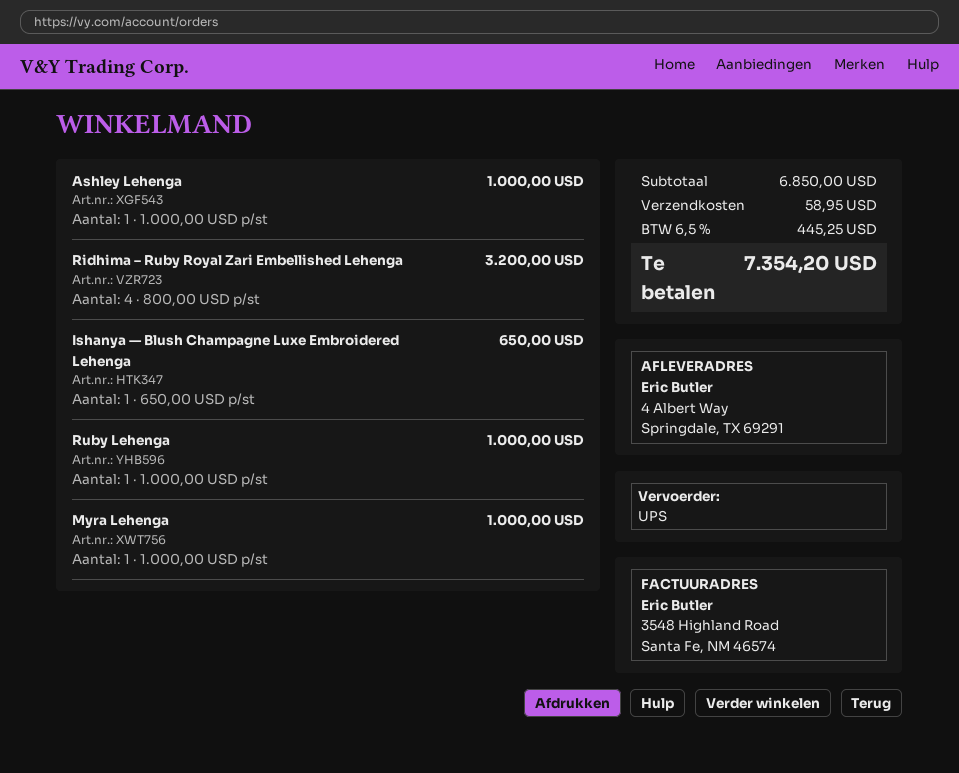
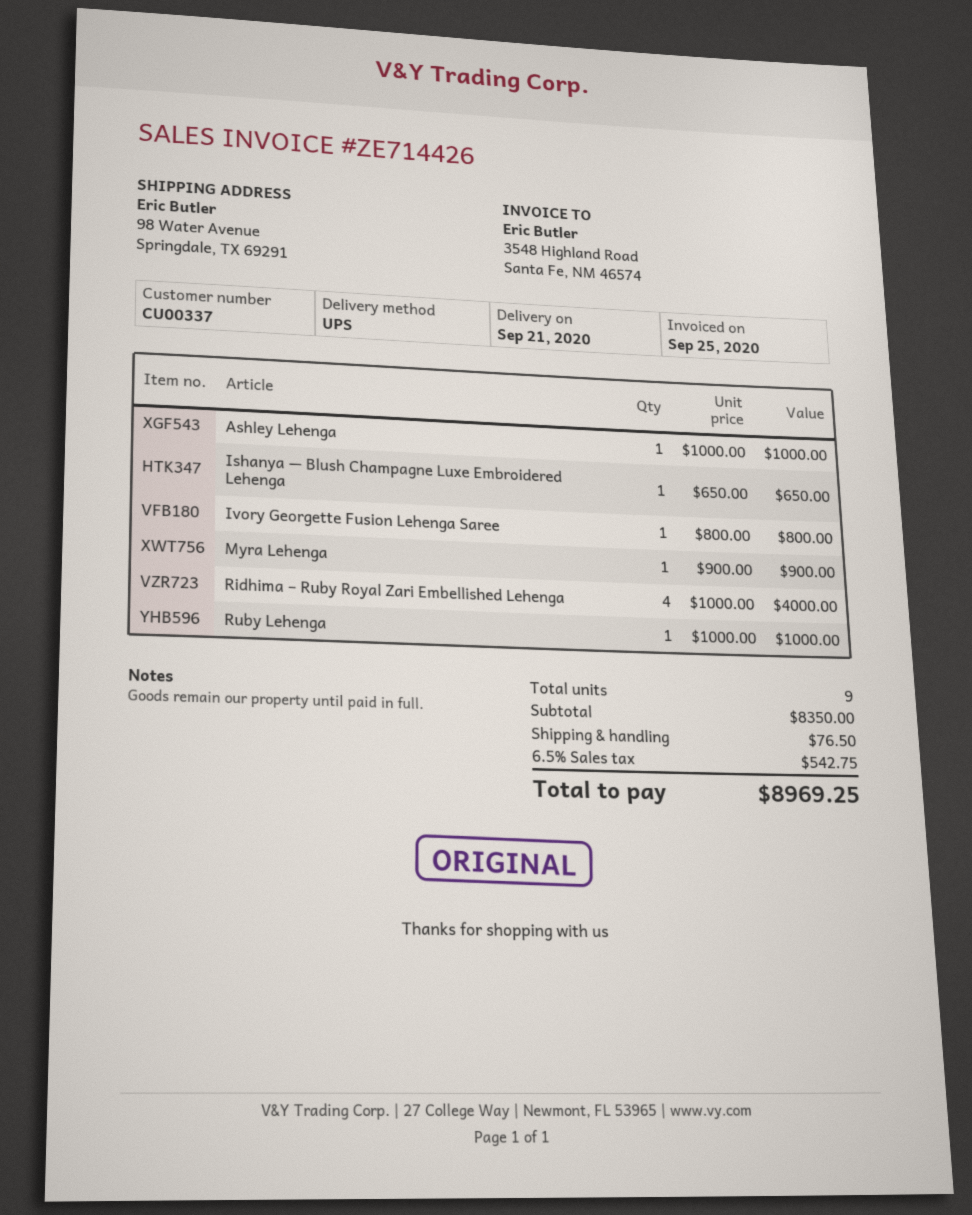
ship to: 4 Albert Way, Springdale, TX 69291 -> 98 Water Avenue, Springdale, TX 69291
Ridhima – Ruby Royal Zari Embellished Lehenga: 4 x 800.00 = 3200.00 -> 4 x 1000.00 = 4000.00
Myra Lehenga: 1 x 1000.00 = 1000.00 -> 1 x 900.00 = 900.00
Ivory Georgette Fusion Lehenga Saree: none -> 1 x 800.00 = 800.00
subtotal: 6850.00 -> 8350.00
shipping: 58.95 -> 76.50
tax: 6.5% = 445.25 -> 6.5% = 542.75
total: 7354.20 -> 8969.25

